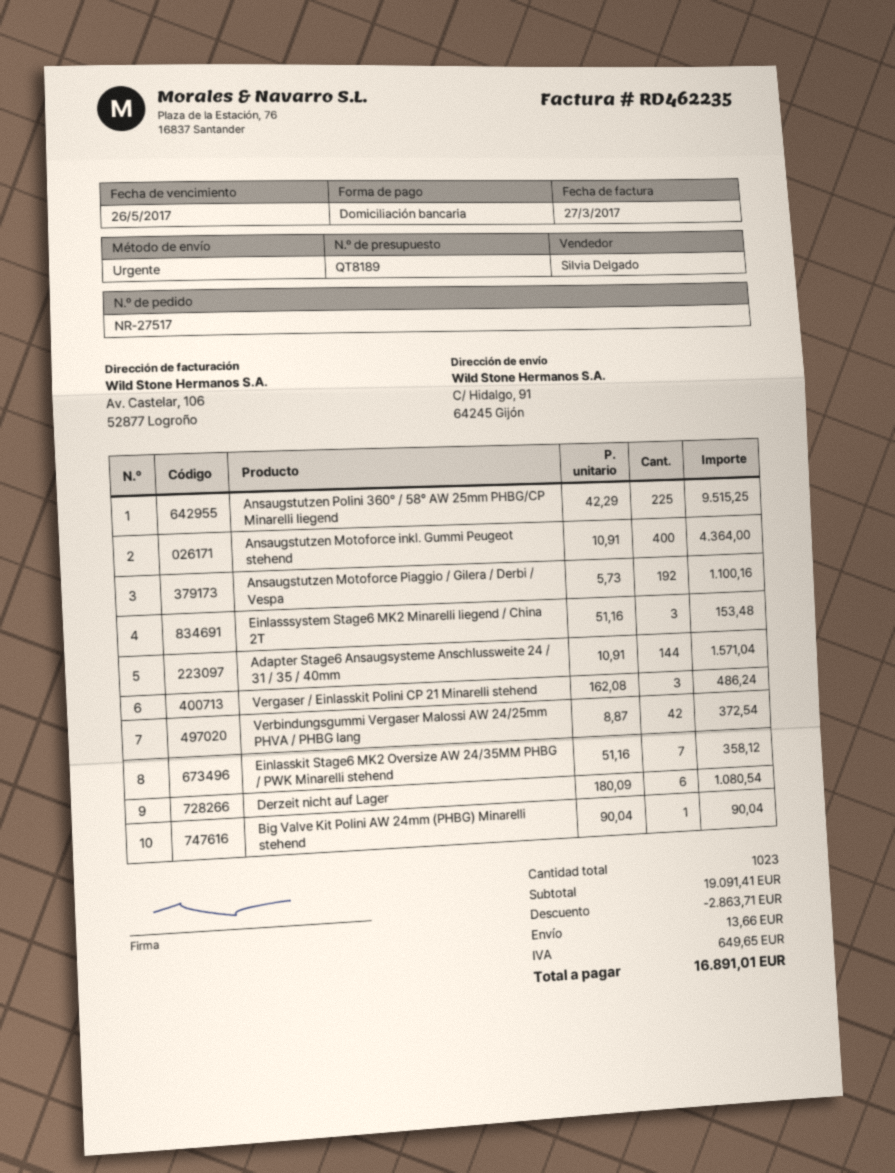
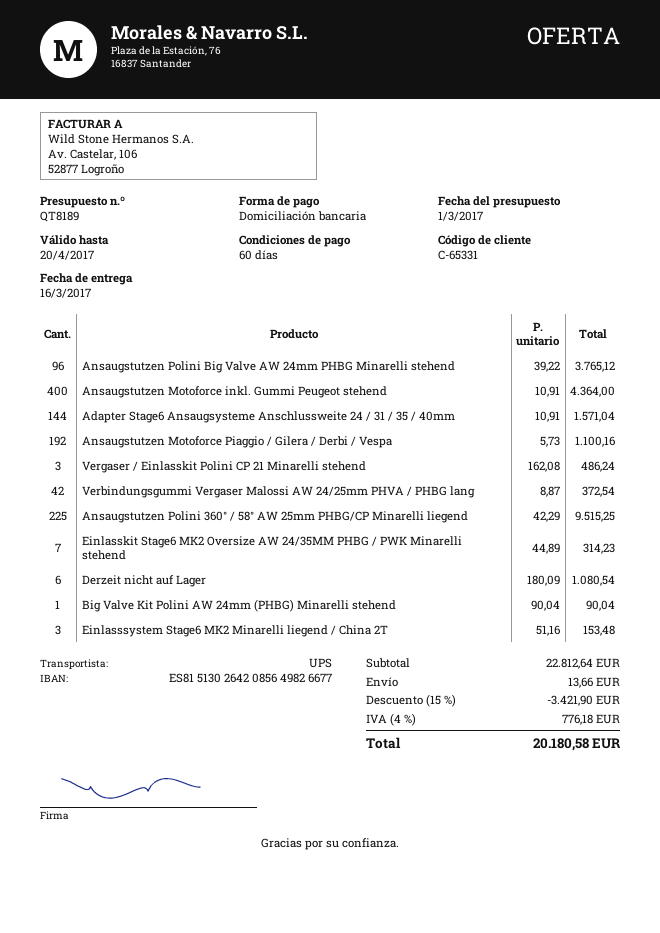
shipping method: express -> UPS
Einlasskit Stage6 MK2 Oversize AW 24/35MM PHBG / PWK Minarelli stehend: 7 x 51.16 = 358.12 -> 7 x 44.89 = 314.23
Ansaugstutzen Polini Big Valve AW 24mm PHBG Minarelli stehend: none -> 96 x 39.22 = 3765.12
subtotal: 19091.41 -> 22812.64
discount: 2863.71 -> 3421.90
tax: 649.65 -> 776.18
total: 16891.01 -> 20180.58

